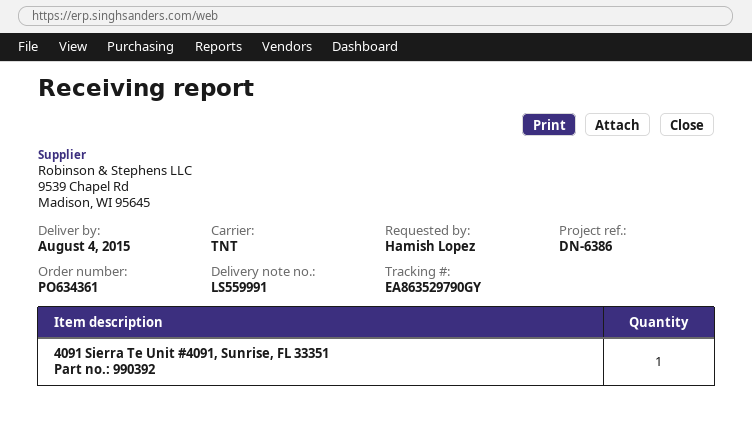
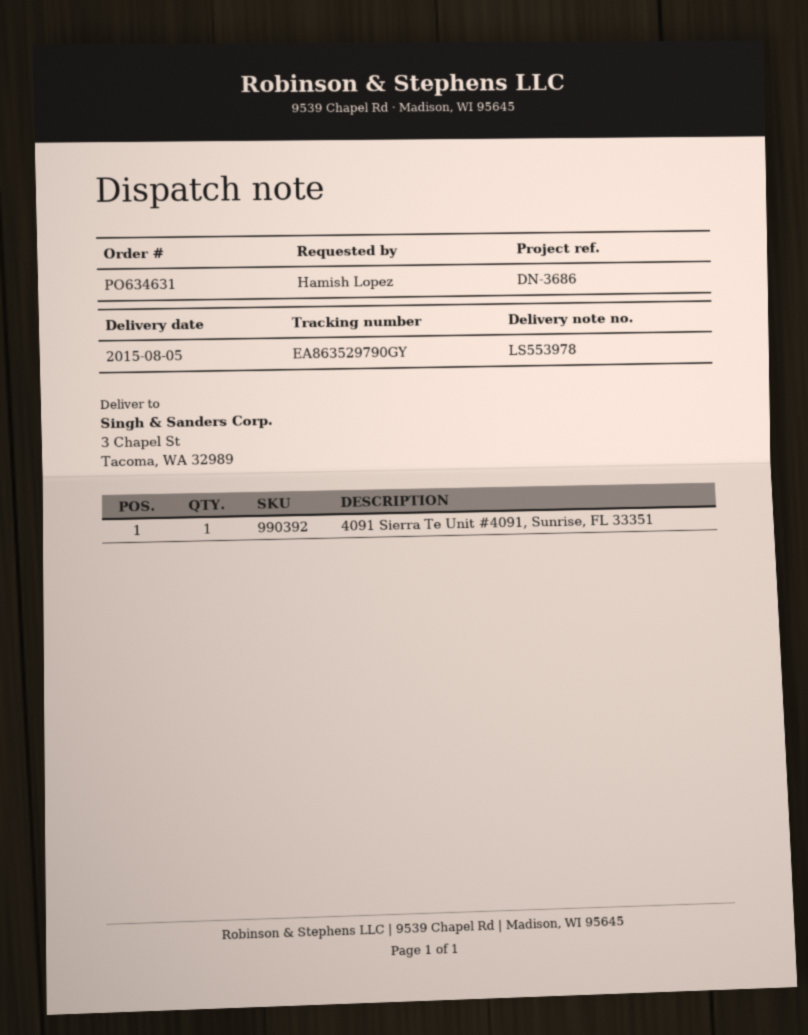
order number: PO634361 -> PO634631
delivery note number: LS559991 -> LS553978
delivery date: 2015-08-04 -> 2015-08-05
reference: DN-6386 -> DN-3686

